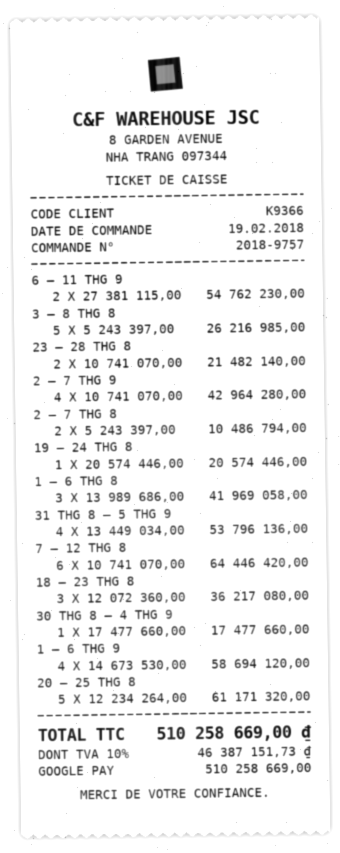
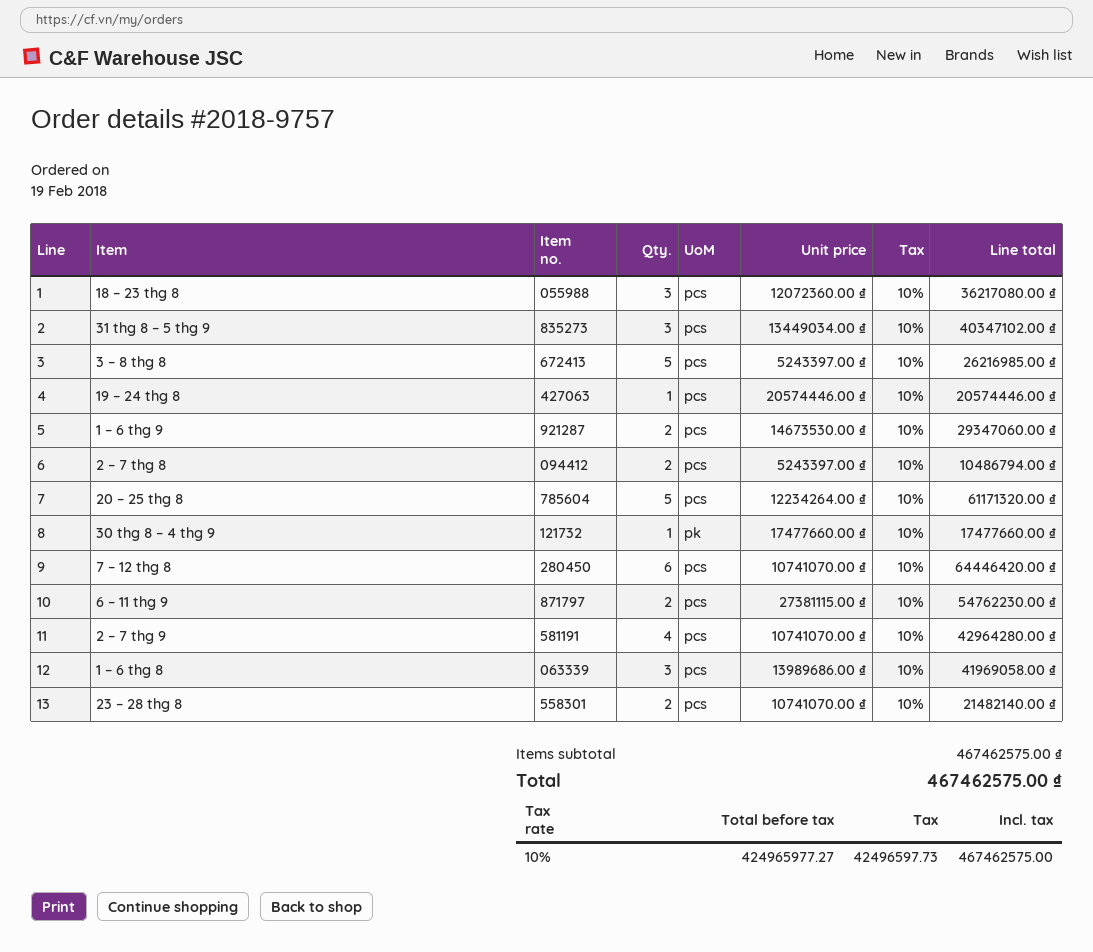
31 THG 8 – 5 THG 9: 4 x 13449034.00 = 53796136.00 -> 3 x 13449034.00 = 40347102.00
1 – 6 THG 9: 4 x 14673530.00 = 58694120.00 -> 2 x 14673530.00 = 29347060.00
tax: 10% = 46387151.73 -> 10% = 42496597.73
total: 510258669.00 -> 467462575.00

